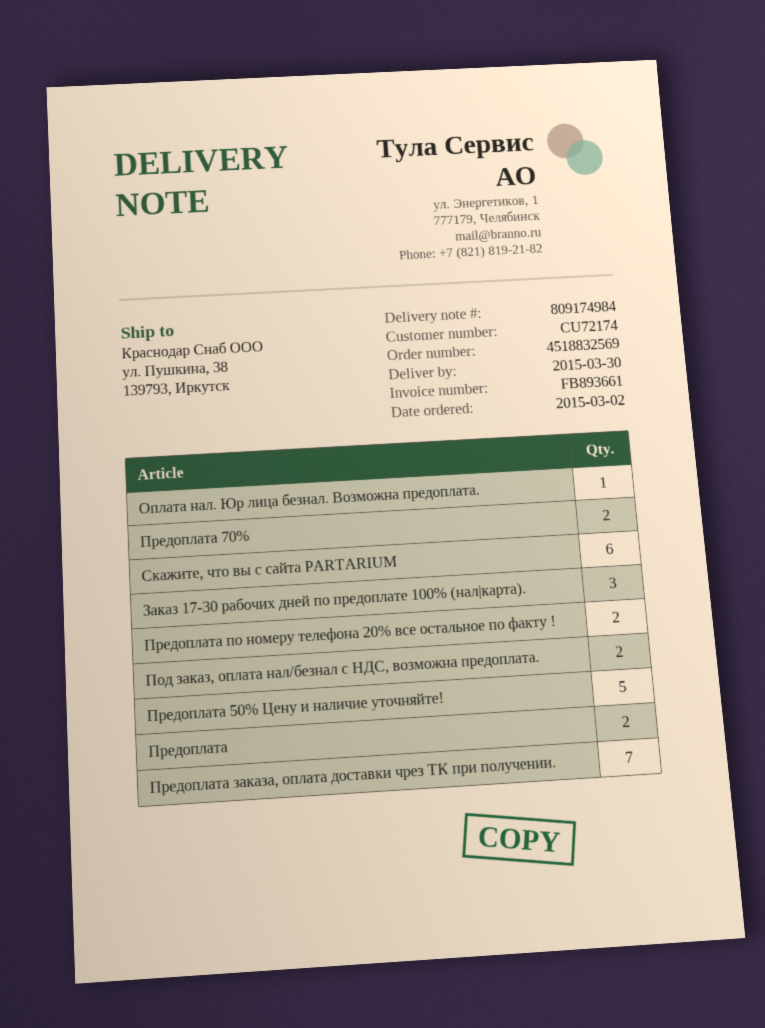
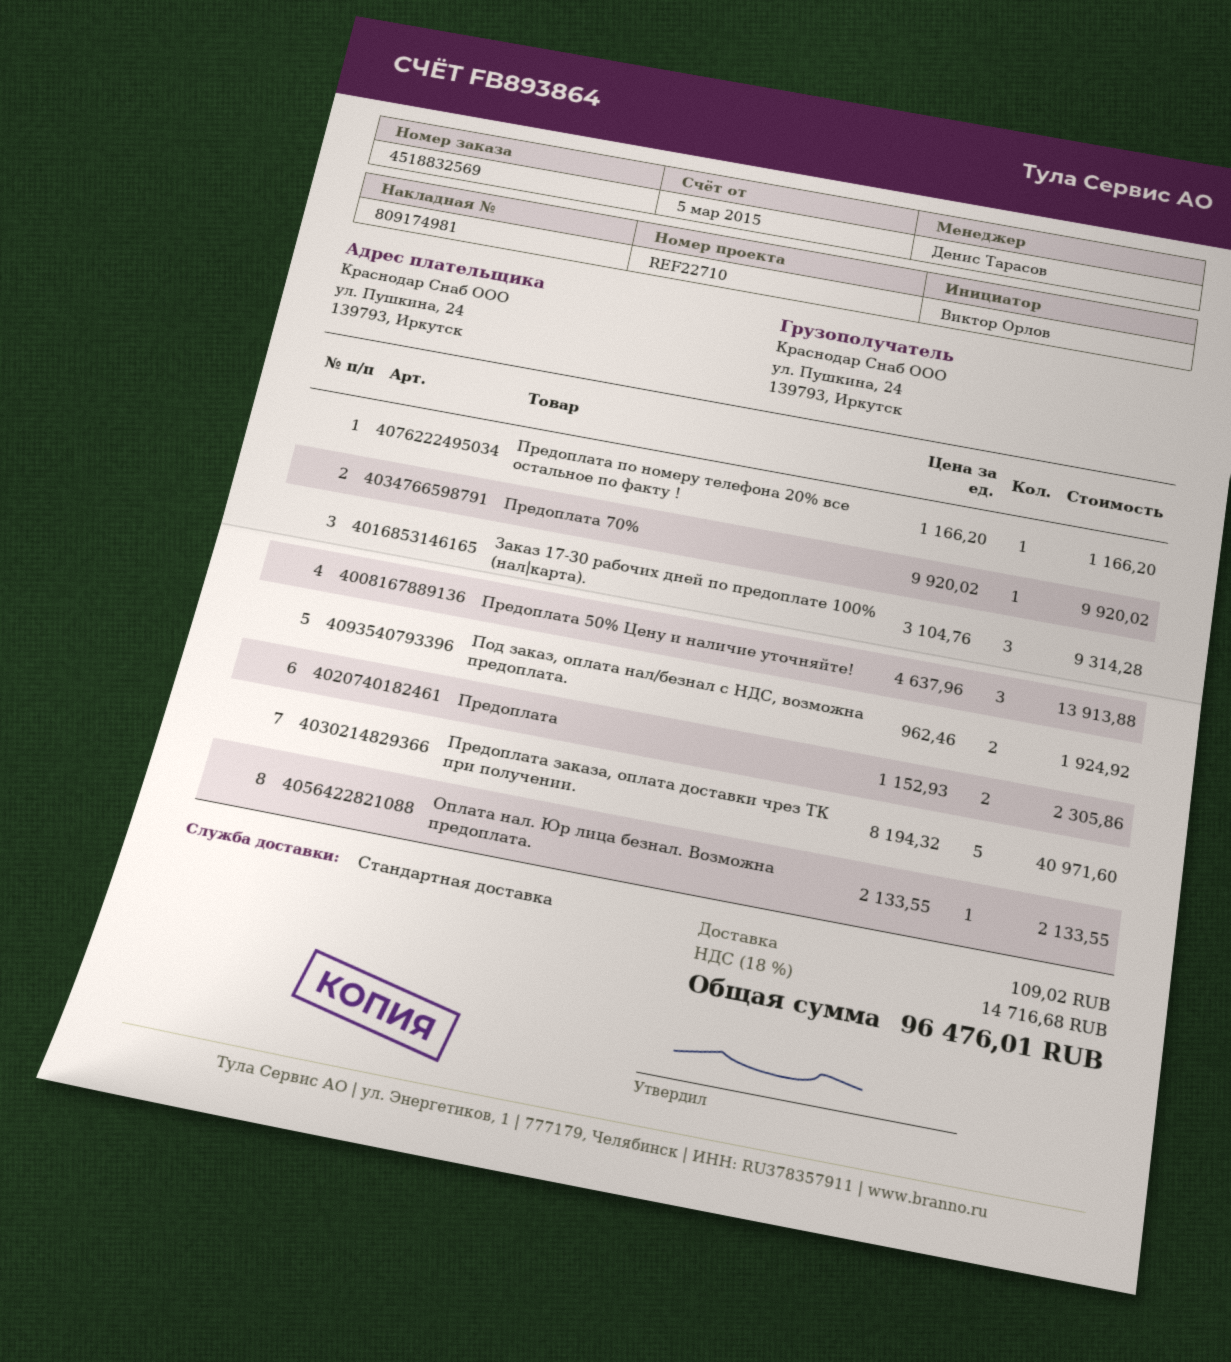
delivery note number: 809174984 -> 809174981
invoice number: FB893661 -> FB893864
ship to: ул. Пушкина, 38, 139793, Иркутск -> ул. Пушкина, 24, 139793, Иркутск
Предоплата 70%: 2 -> 1
Скажите, что вы с сайта PARTARIUM: 6 -> none
Предоплата по номеру телефона 20% все остальное по факту !: 2 -> 1
Предоплата 50% Цену и наличие уточняйте!: 5 -> 3
Предоплата заказа, оплата доставки чрез ТК при получении.: 7 -> 5

